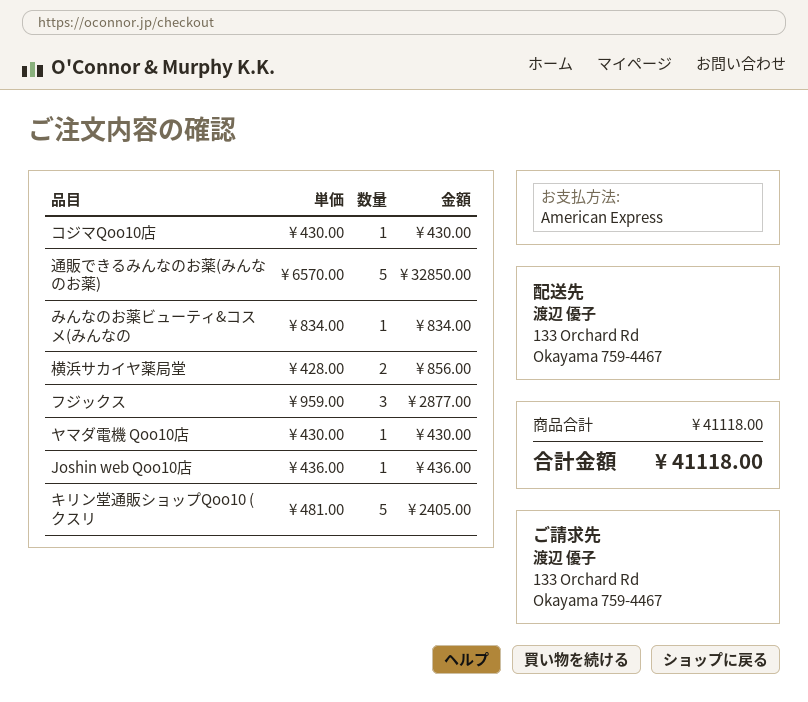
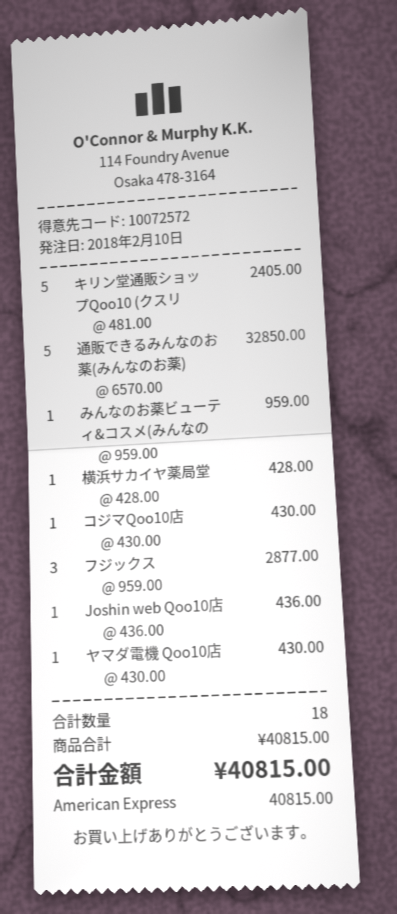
みんなのお薬ビューティ&コスメ(みんなの: 1 x 834.00 = 834.00 -> 1 x 959.00 = 959.00
横浜サカイヤ薬局堂: 2 x 428.00 = 856.00 -> 1 x 428.00 = 428.00
subtotal: 41118.00 -> 40815.00
total: 41118.00 -> 40815.00

